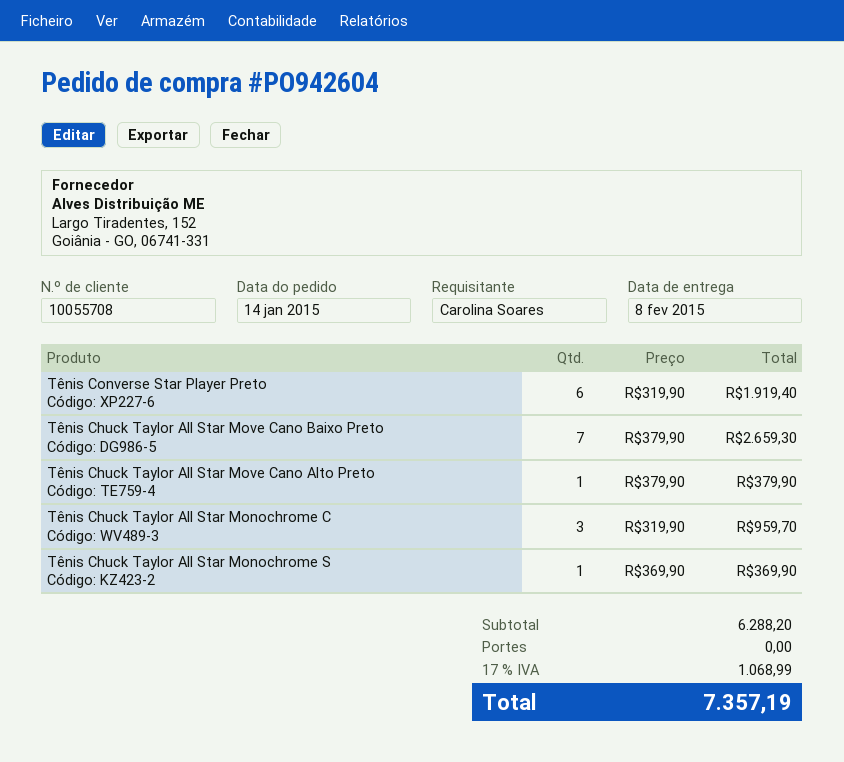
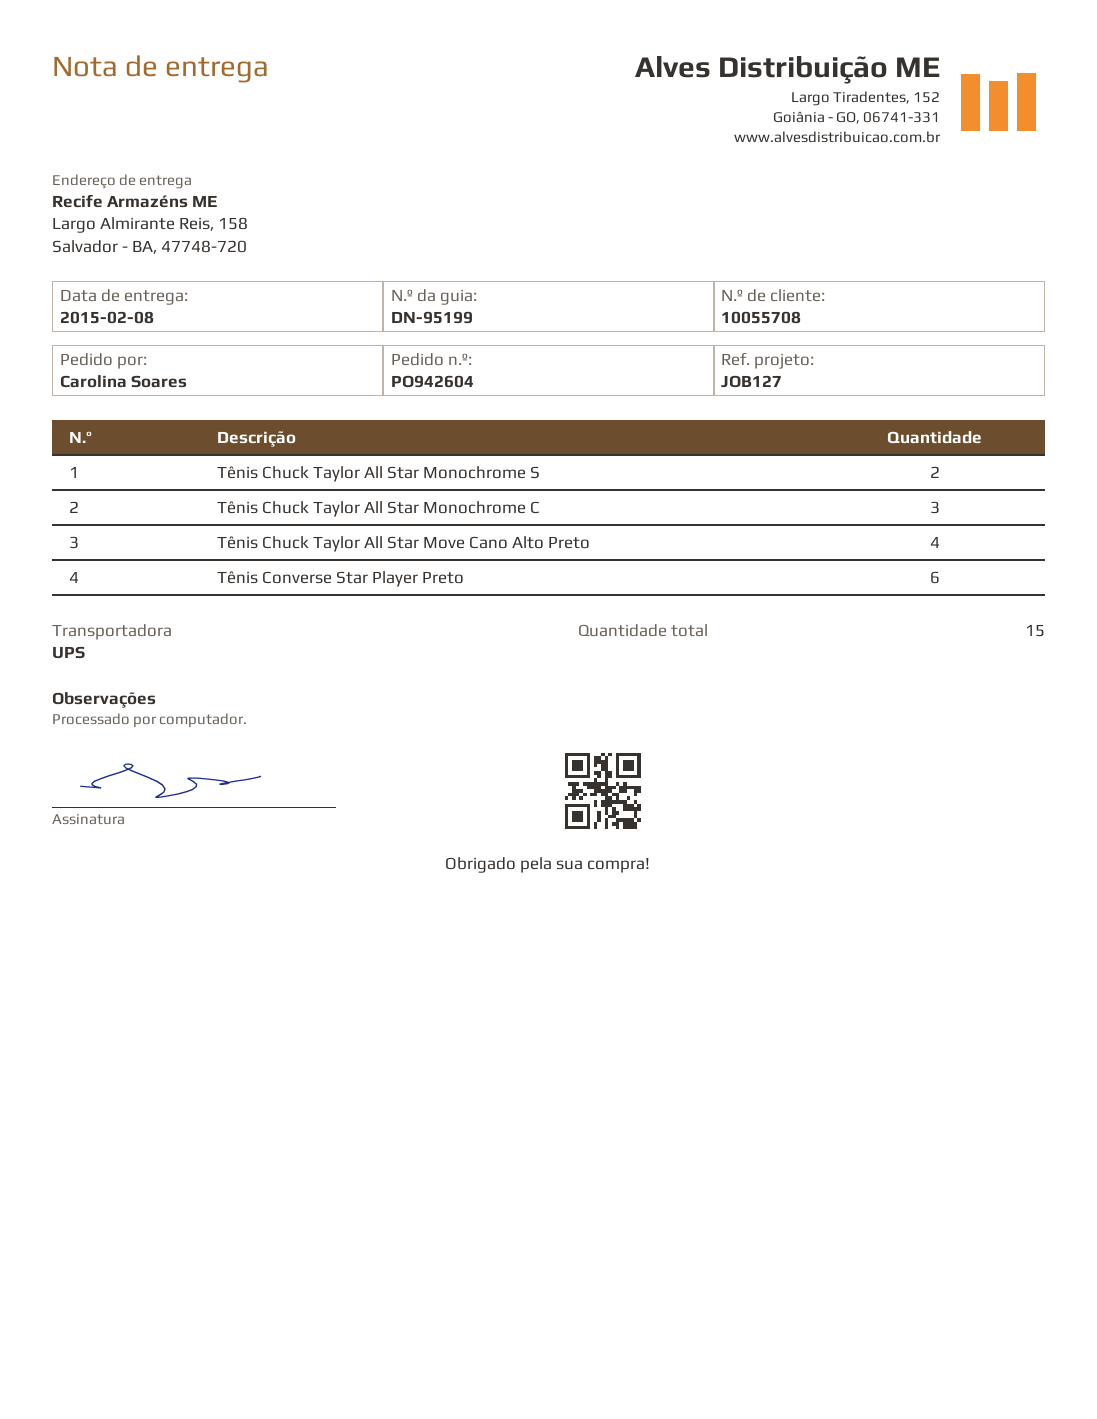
Tênis Chuck Taylor All Star Move Cano Baixo Preto: 7 -> none
Tênis Chuck Taylor All Star Move Cano Alto Preto: 1 -> 4
Tênis Chuck Taylor All Star Monochrome S: 1 -> 2

